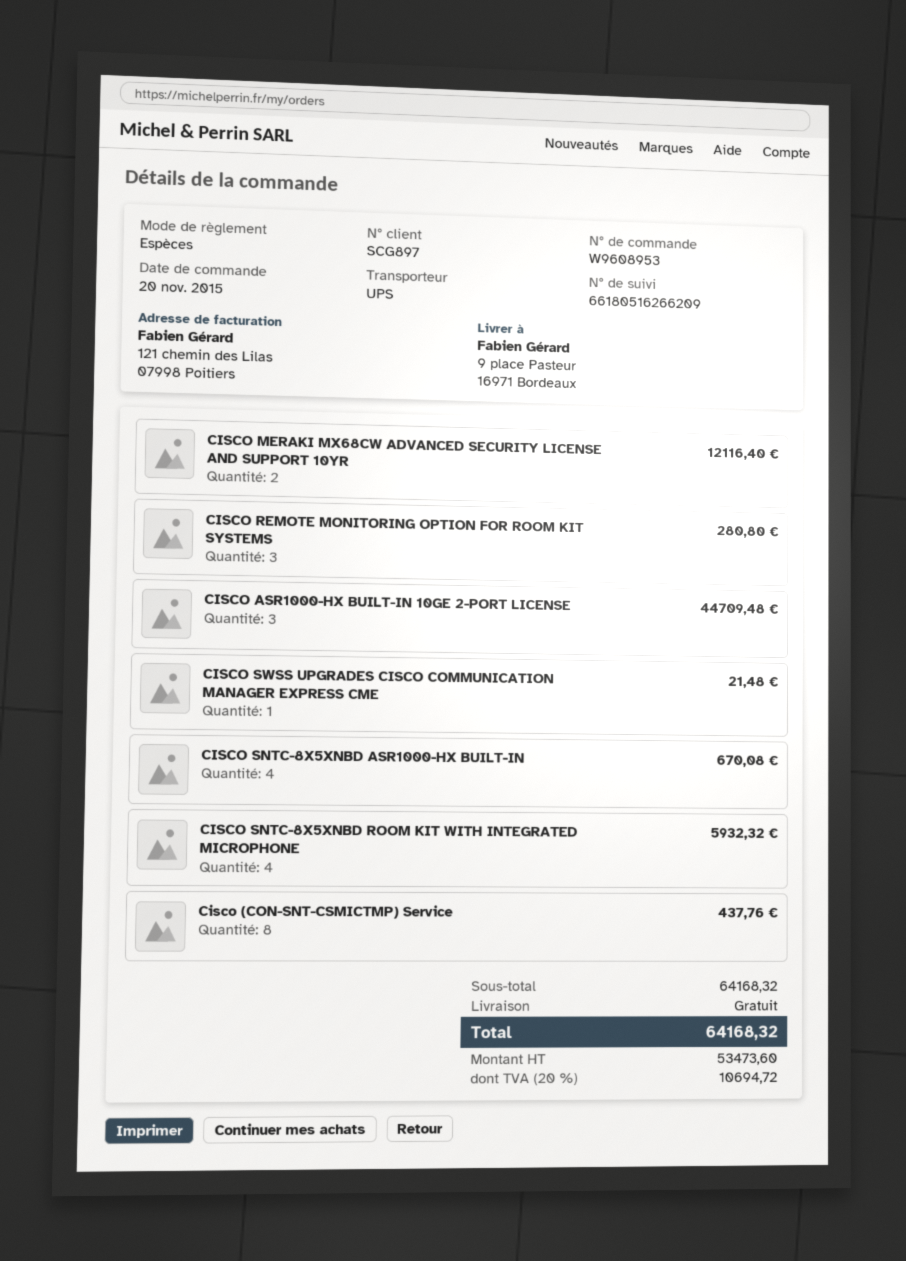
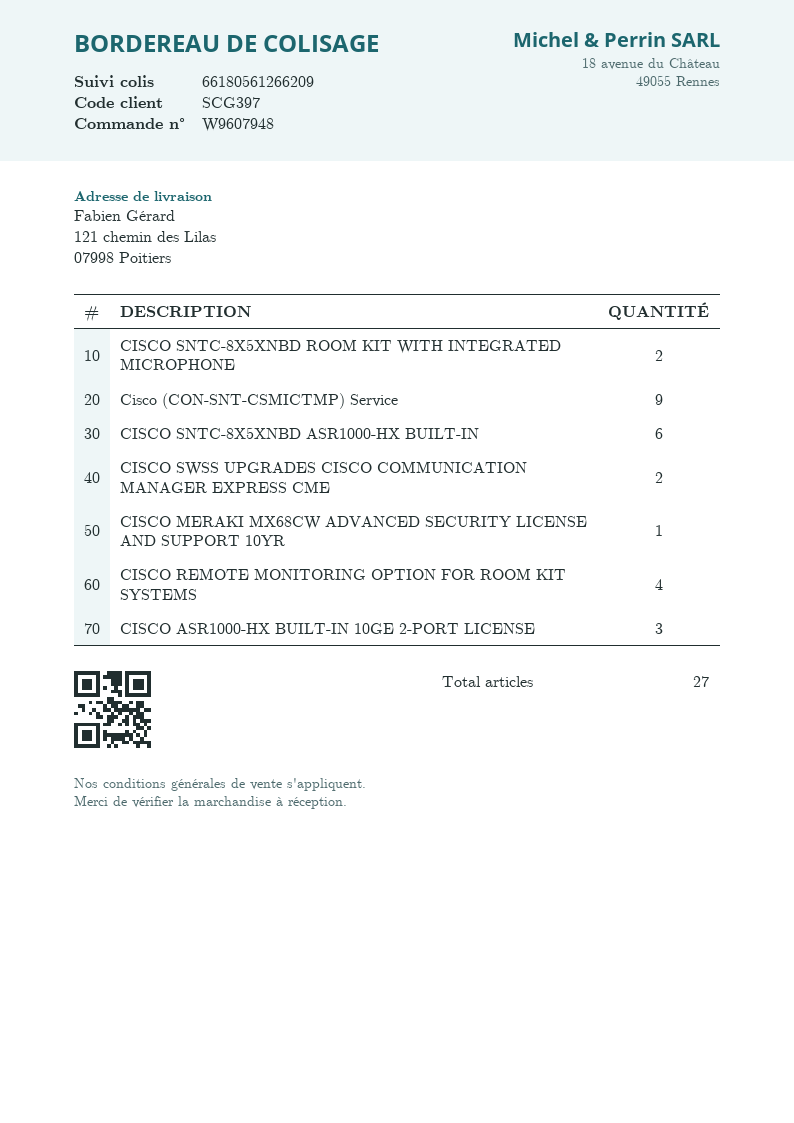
order number: W9608953 -> W9607948
customer number: SCG897 -> SCG397
tracking number: 66180516266209 -> 66180561266209
ship to: 9 place Pasteur, 16971 Bordeaux -> 121 chemin des Lilas, 07998 Poitiers
CISCO MERAKI MX68CW ADVANCED SECURITY LICENSE AND SUPPORT 10YR: 2 -> 1
CISCO REMOTE MONITORING OPTION FOR ROOM KIT SYSTEMS: 3 -> 4
CISCO SWSS UPGRADES CISCO COMMUNICATION MANAGER EXPRESS CME: 1 -> 2
CISCO SNTC-8X5XNBD ASR1000-HX BUILT-IN: 4 -> 6
CISCO SNTC-8X5XNBD ROOM KIT WITH INTEGRATED MICROPHONE: 4 -> 2
Cisco (CON-SNT-CSMICTMP) Service: 8 -> 9

